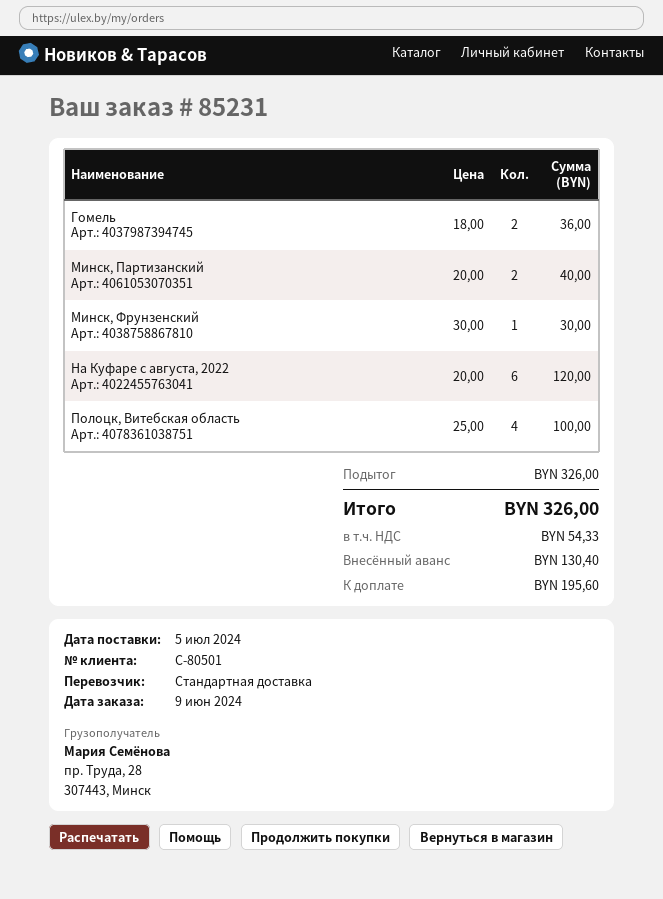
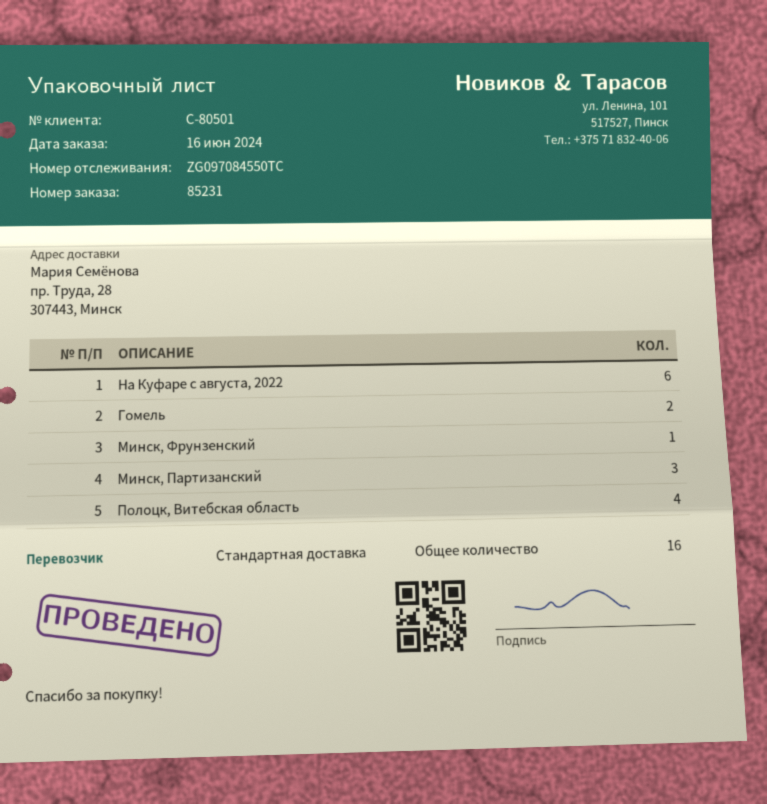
order date: 2024-06-09 -> 2024-06-16
Минск, Партизанский: 2 -> 3

